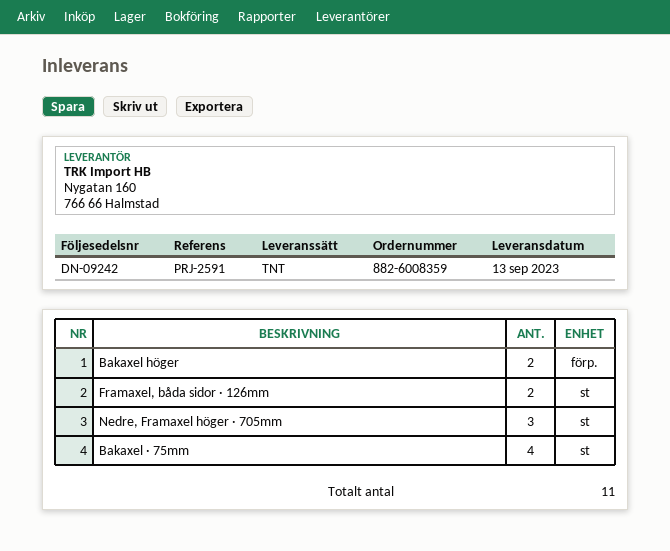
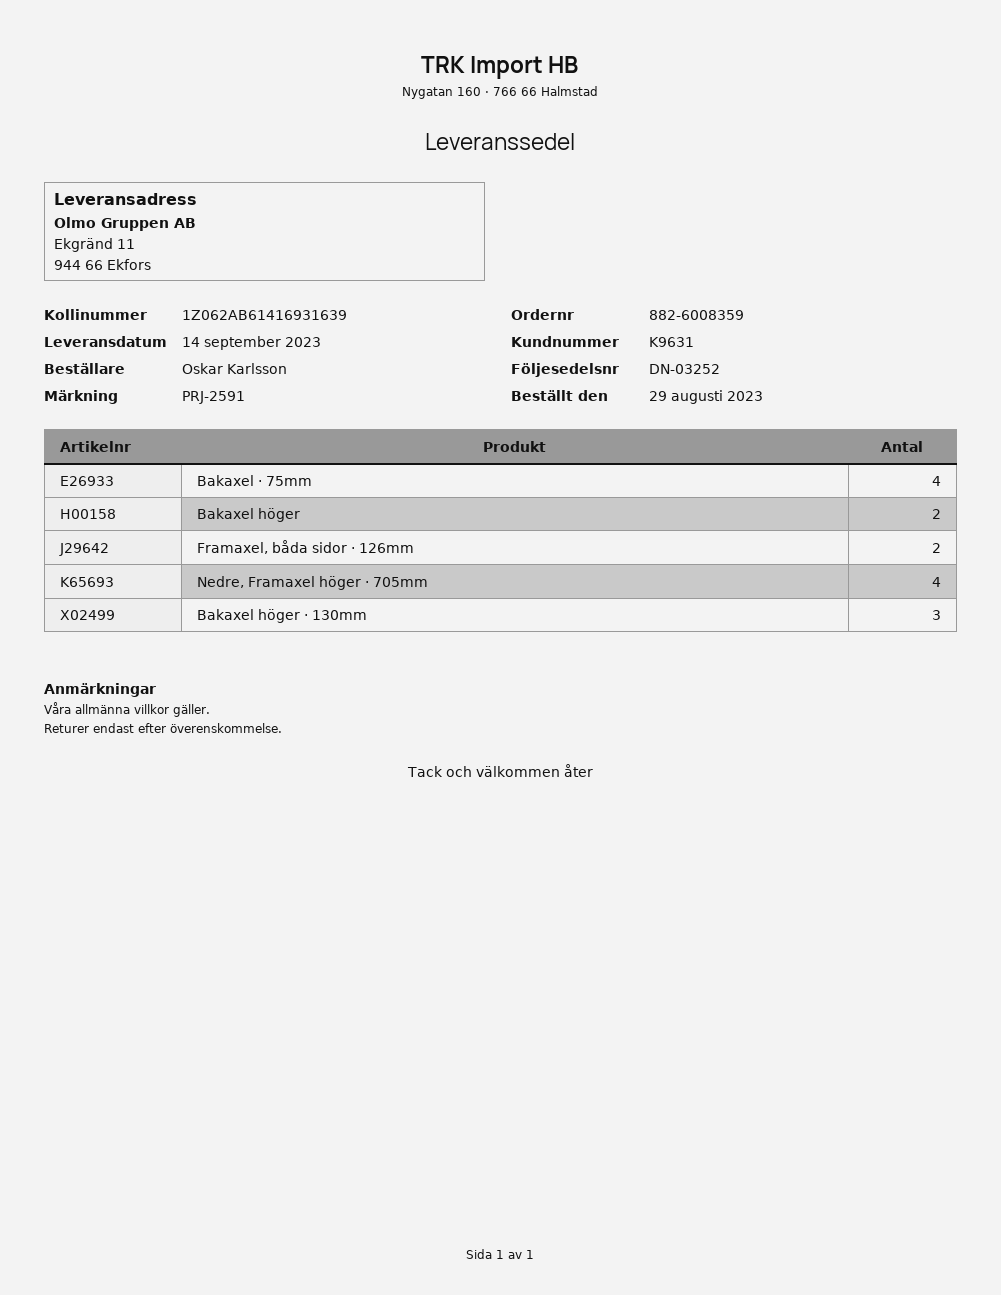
delivery note number: DN-09242 -> DN-03252
delivery date: 2023-09-13 -> 2023-09-14
Nedre, Framaxel höger · 705mm: 3 -> 4
Bakaxel höger · 130mm: none -> 3

